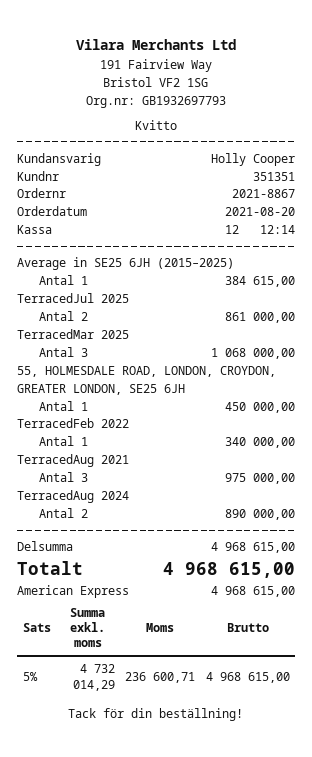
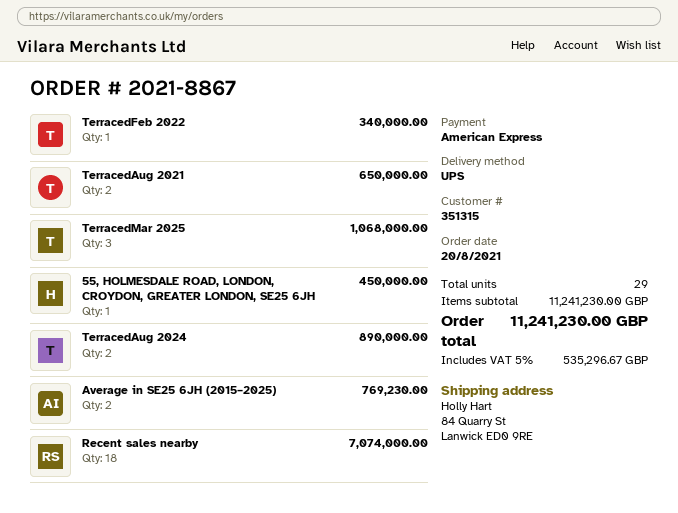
customer number: 351351 -> 351315
Average in SE25 6JH (2015–2025): 1 for 384615.00 -> 2 for 769230.00
TerracedJul 2025: 2 for 861000.00 -> none
TerracedAug 2021: 3 for 975000.00 -> 2 for 650000.00
Recent sales nearby: none -> 18 for 7074000.00
subtotal: 4968615.00 -> 11241230.00
tax: 5% = 236600.71 -> 5% = 535296.67
total: 4968615.00 -> 11241230.00

